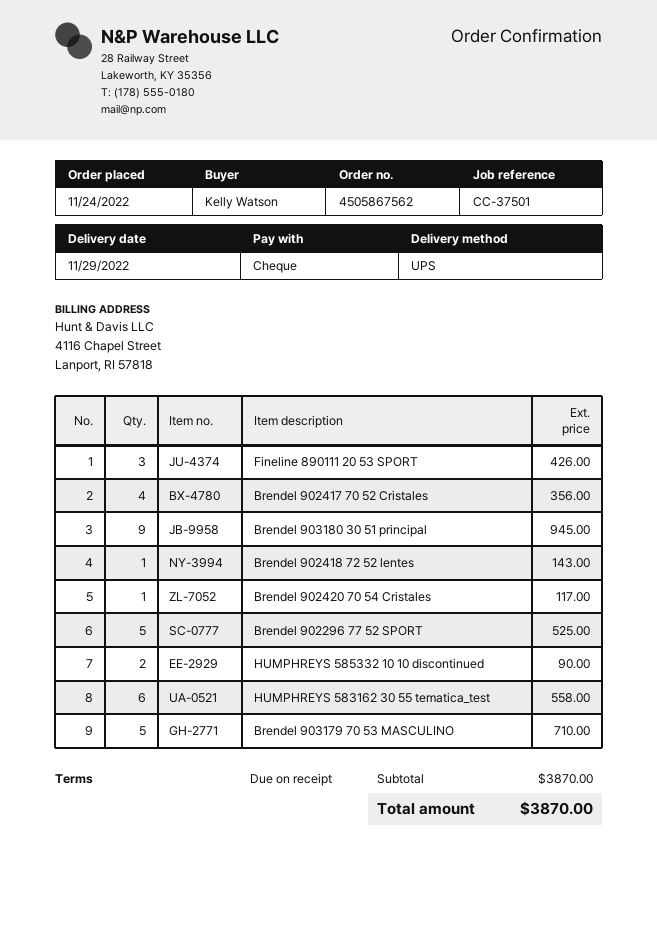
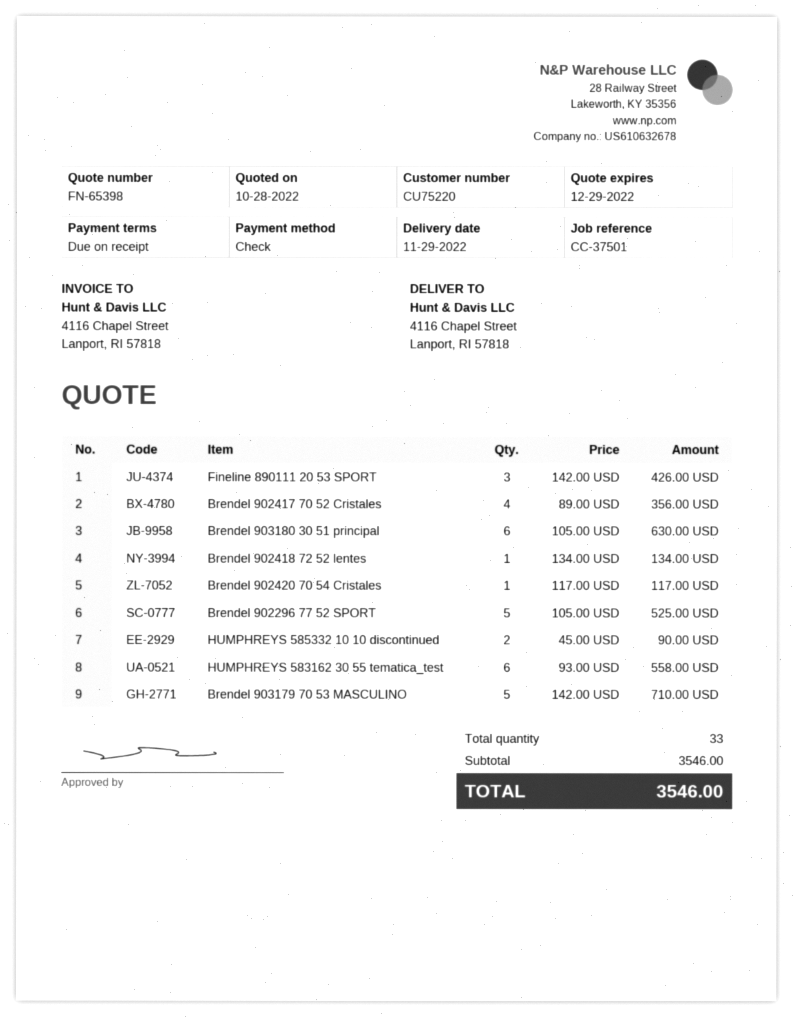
Brendel 903180 30 51 principal: 9 for 945.00 -> 6 for 630.00
Brendel 902418 72 52 lentes: 1 for 143.00 -> 1 for 134.00
subtotal: 3870.00 -> 3546.00
total: 3870.00 -> 3546.00

